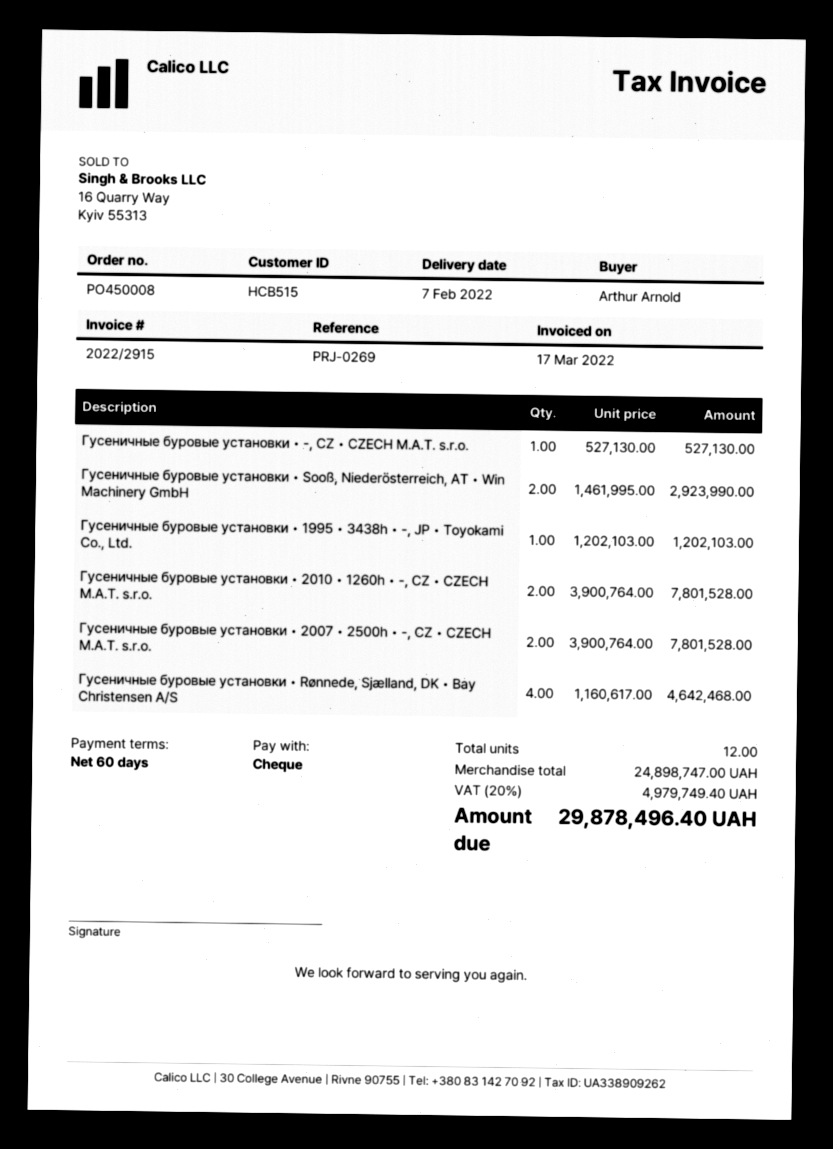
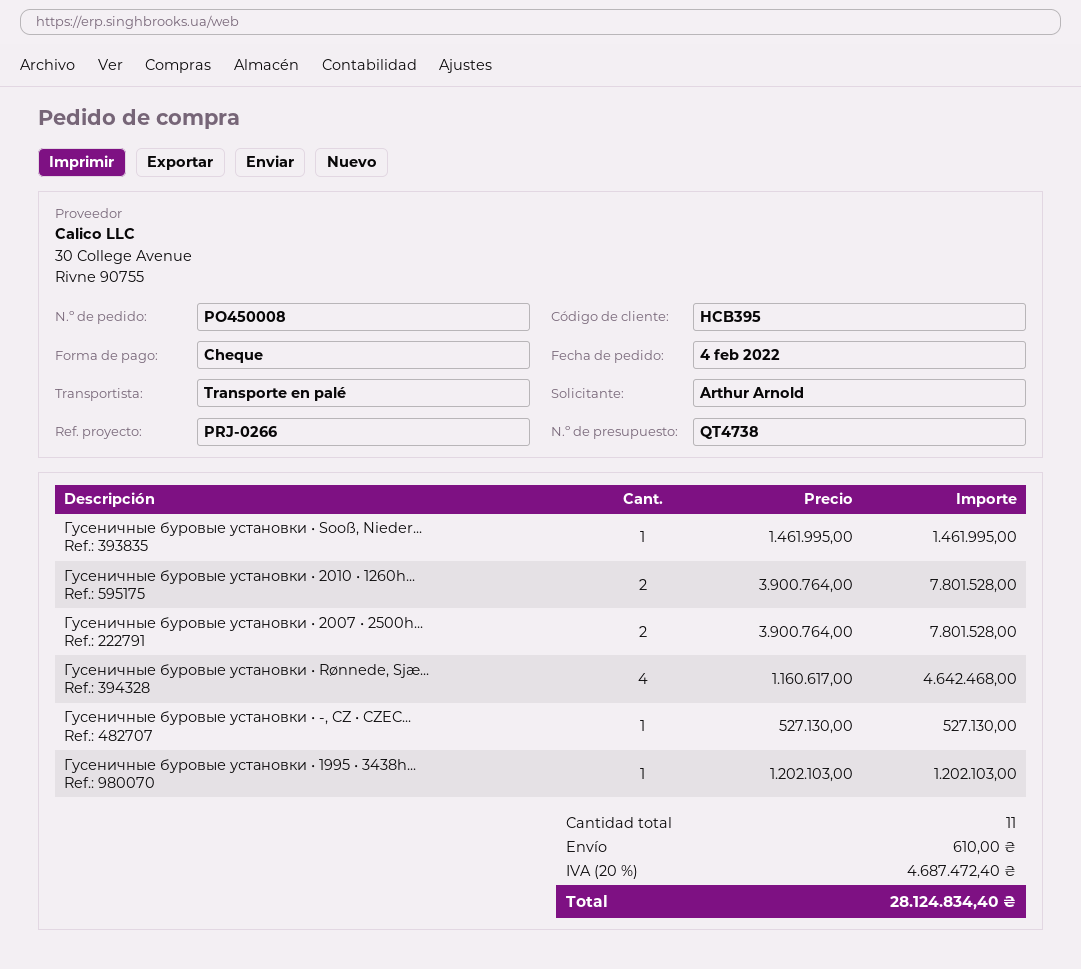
customer number: HCB515 -> HCB395
reference: PRJ-0269 -> PRJ-0266
Гусеничные буровые установки • Sooß, Niederösterreich, AT • Win Machinery GmbH: 2 x 1461995.00 = 2923990.00 -> 1 x 1461995.00 = 1461995.00
total quantity: 12 -> 11
shipping: none -> 610.00
tax: 20% = 4979749.40 -> 20% = 4687472.40
total: 29878496.40 -> 28124834.40

